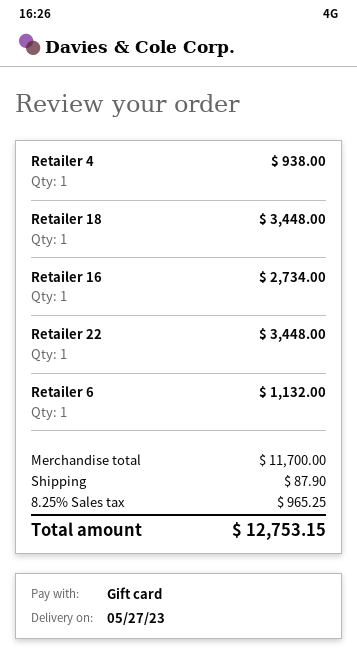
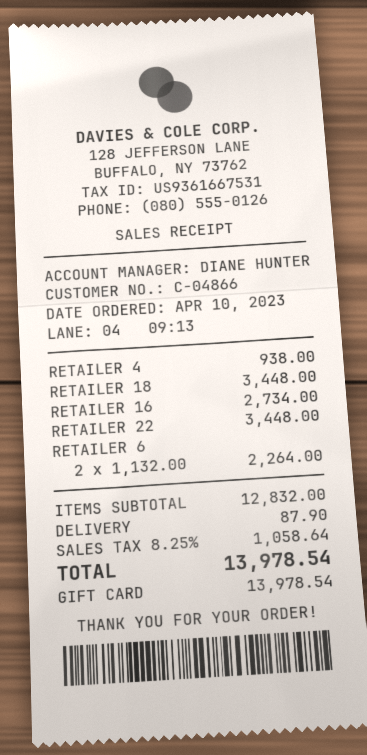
Retailer 6: 1 for 1132.00 -> 2 for 2264.00
subtotal: 11700.00 -> 12832.00
tax: 8.25% = 965.25 -> 8.25% = 1058.64
total: 12753.15 -> 13978.54

